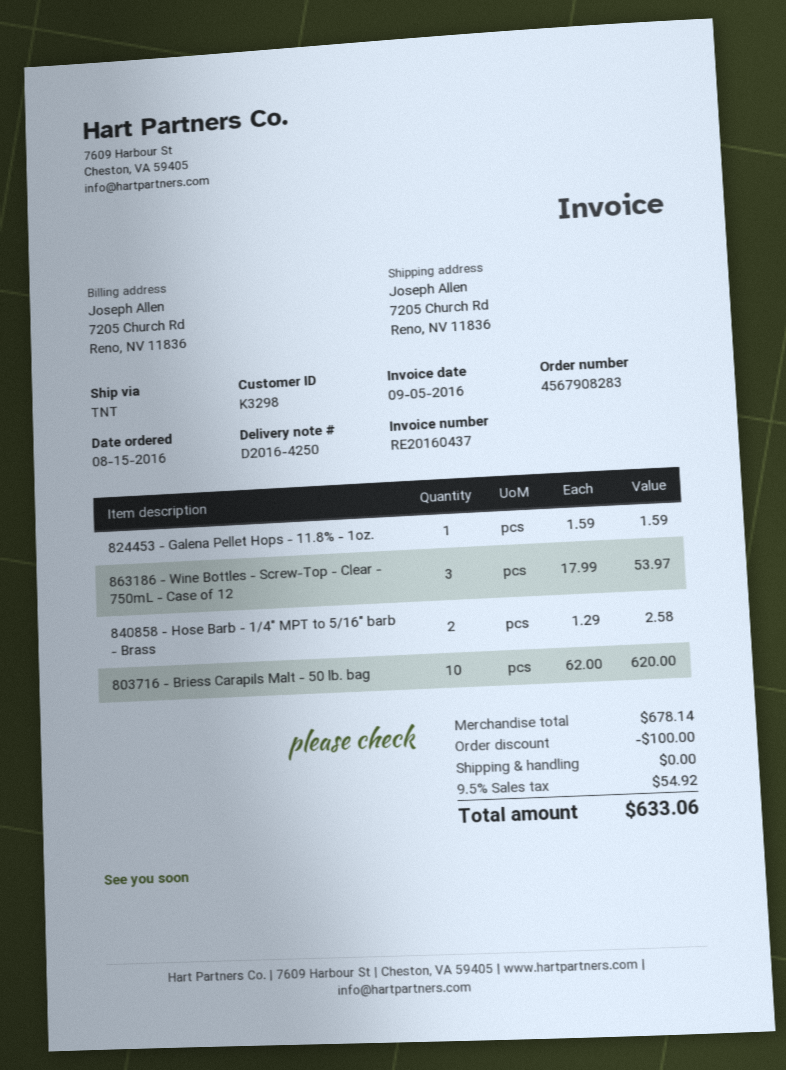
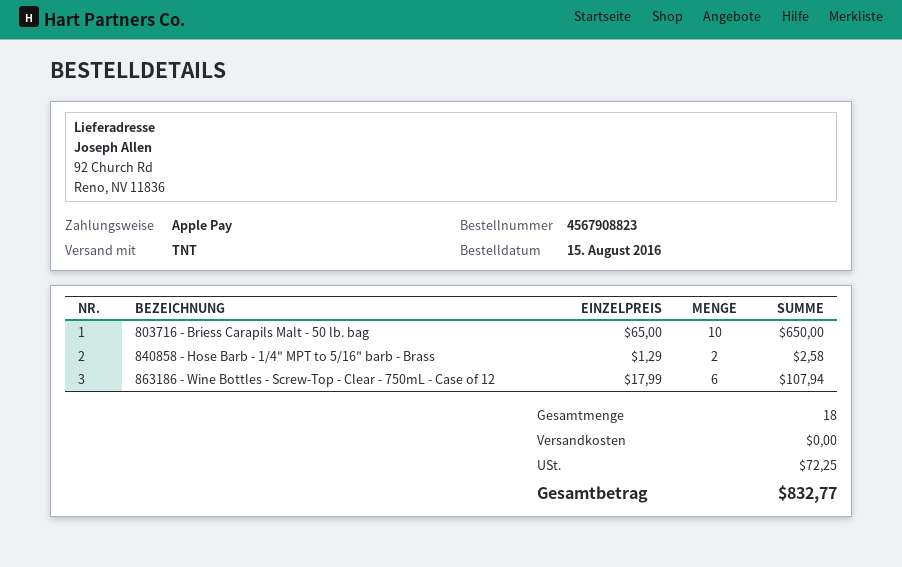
order number: 4567908283 -> 4567908823
ship to: 7205 Church Rd, Reno, NV 11836 -> 92 Church Rd, Reno, NV 11836
824453 - Galena Pellet Hops - 11.8% - 1oz.: 1 x 1.59 = 1.59 -> none
863186 - Wine Bottles - Screw-Top - Clear - 750mL - Case of 12: 3 x 17.99 = 53.97 -> 6 x 17.99 = 107.94
803716 - Briess Carapils Malt - 50 lb. bag: 10 x 62.00 = 620.00 -> 10 x 65.00 = 650.00
discount: 100.00 -> none
tax: 54.92 -> 72.25
total: 633.06 -> 832.77

